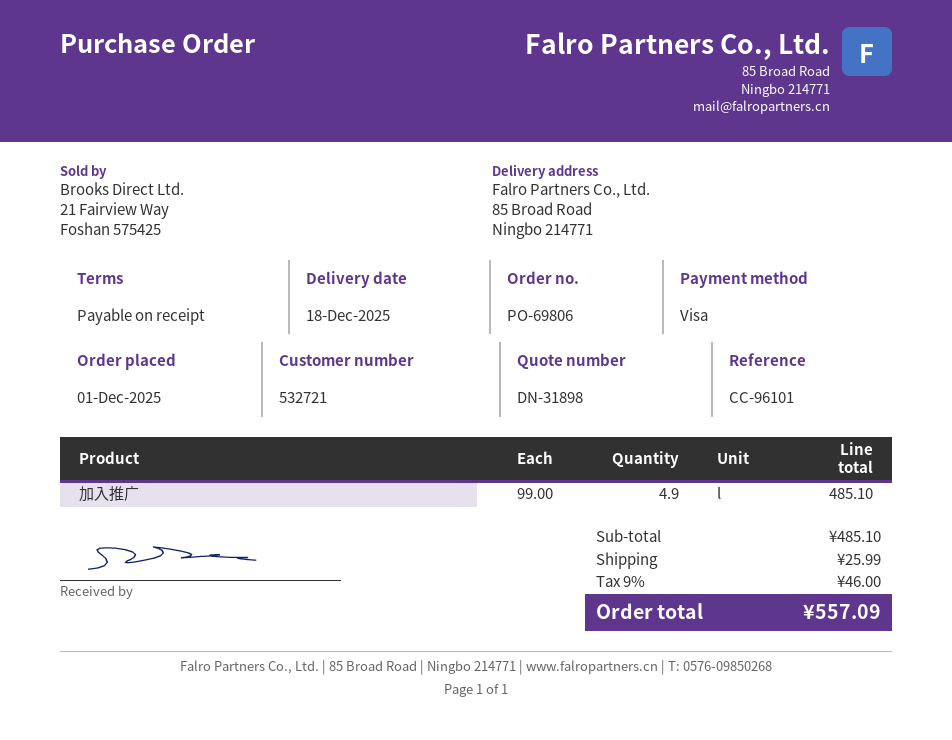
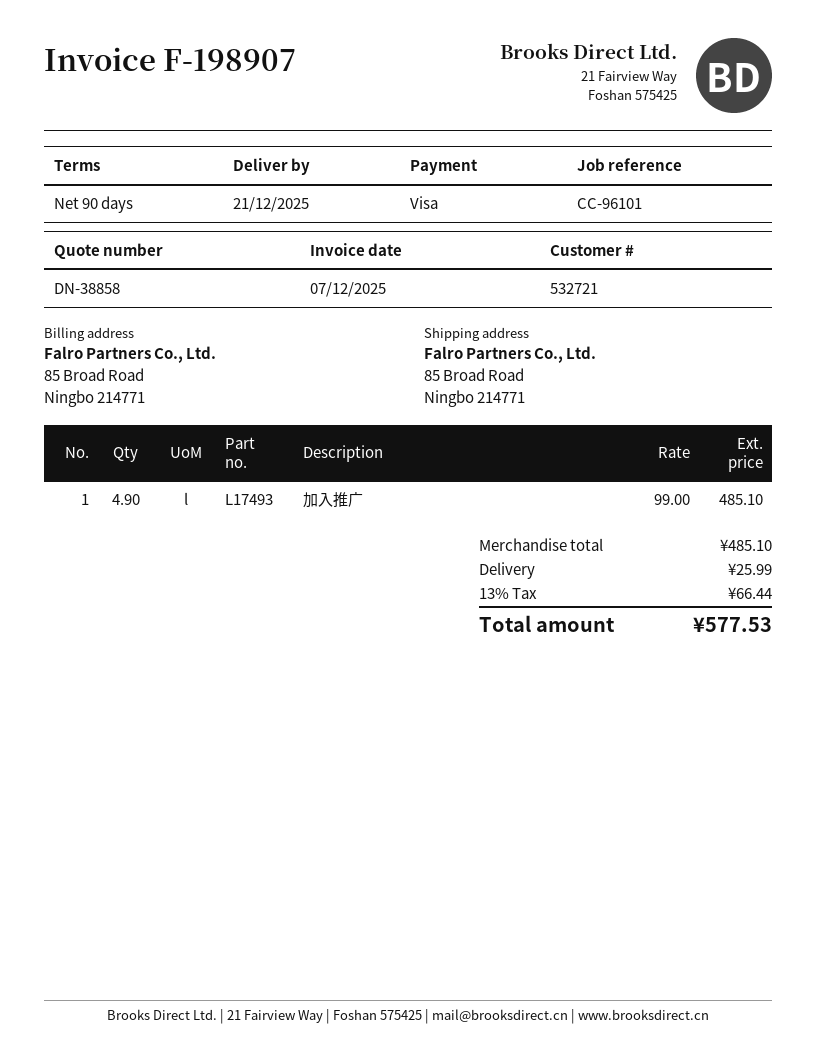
quote number: DN-31898 -> DN-38858
delivery date: 2025-12-18 -> 2025-12-21
payment terms: on receipt -> 90 days
tax: 9% = 46.00 -> 13% = 66.44
total: 557.09 -> 577.53

